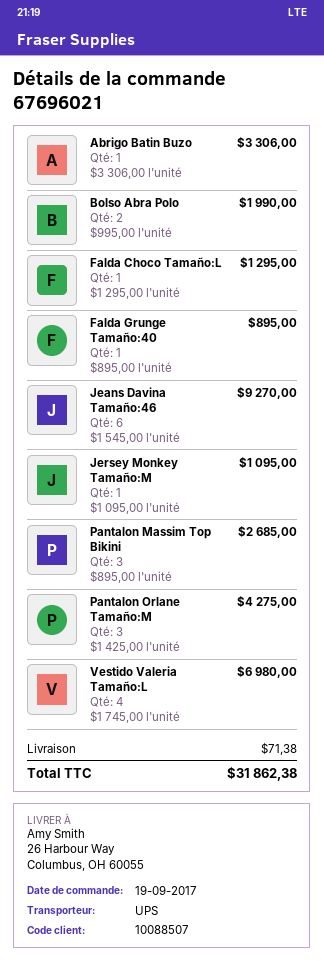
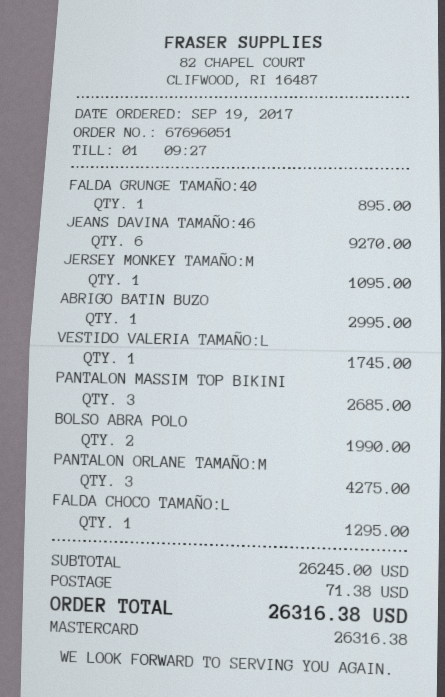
order number: 67696021 -> 67696051
Abrigo Batin Buzo: 1 for 3306.00 -> 1 for 2995.00
Vestido Valeria Tamaño:L: 4 for 6980.00 -> 1 for 1745.00
total: 31862.38 -> 26316.38

